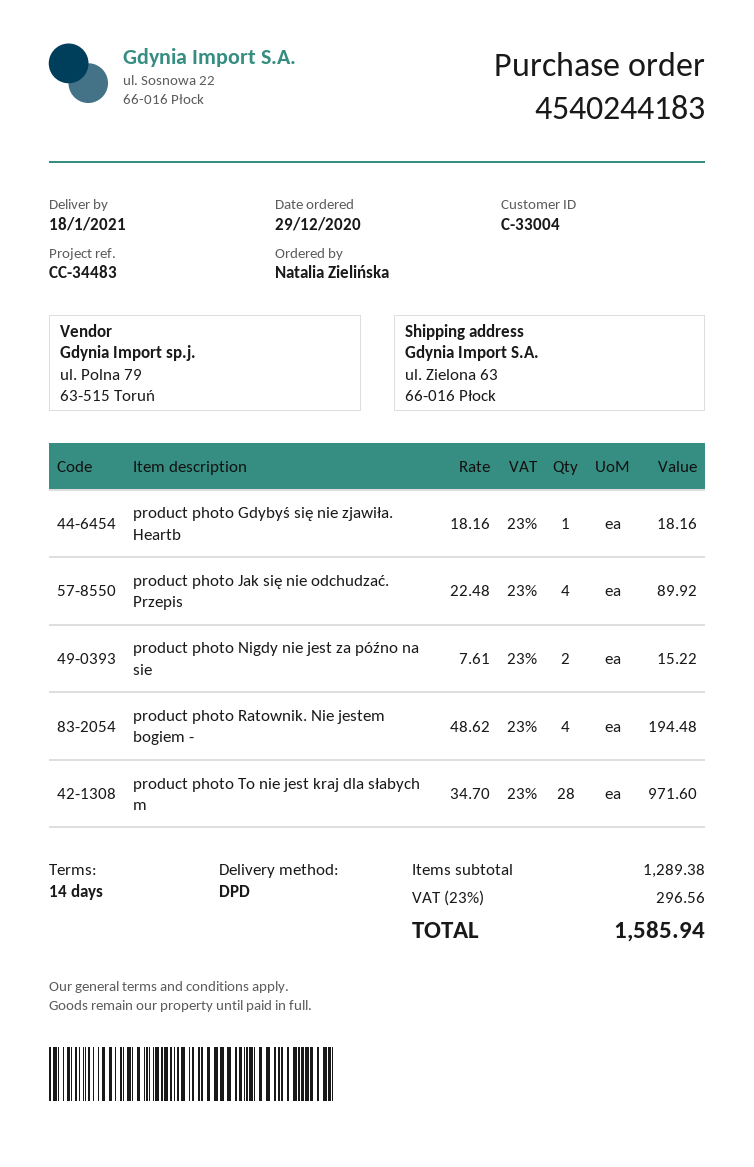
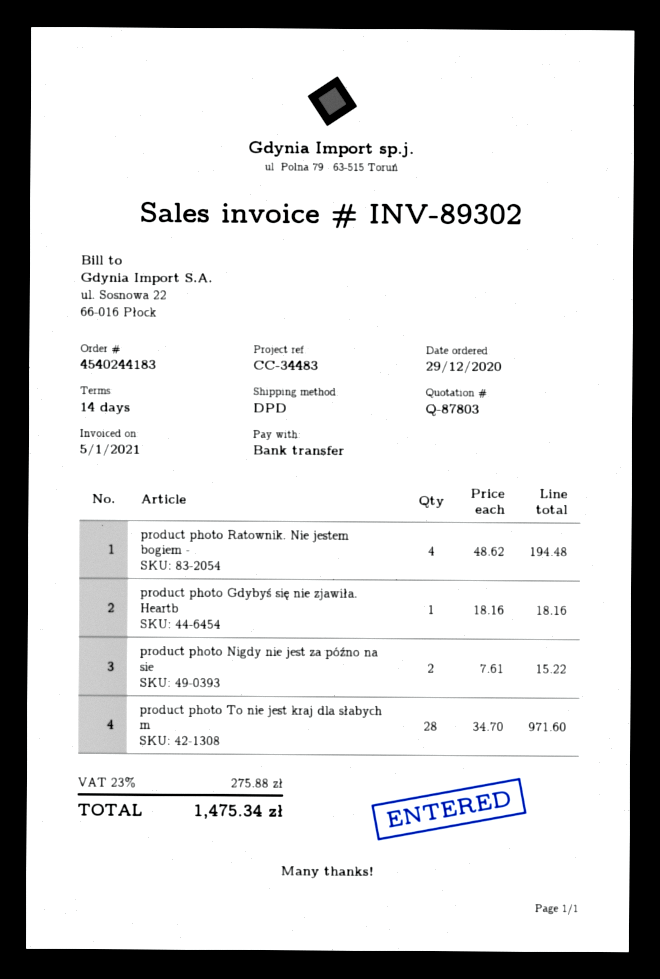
product photo Jak się nie odchudzać. Przepis: 4 x 22.48 = 89.92 -> none
tax: 23% = 296.56 -> 23% = 275.88
total: 1585.94 -> 1475.34

